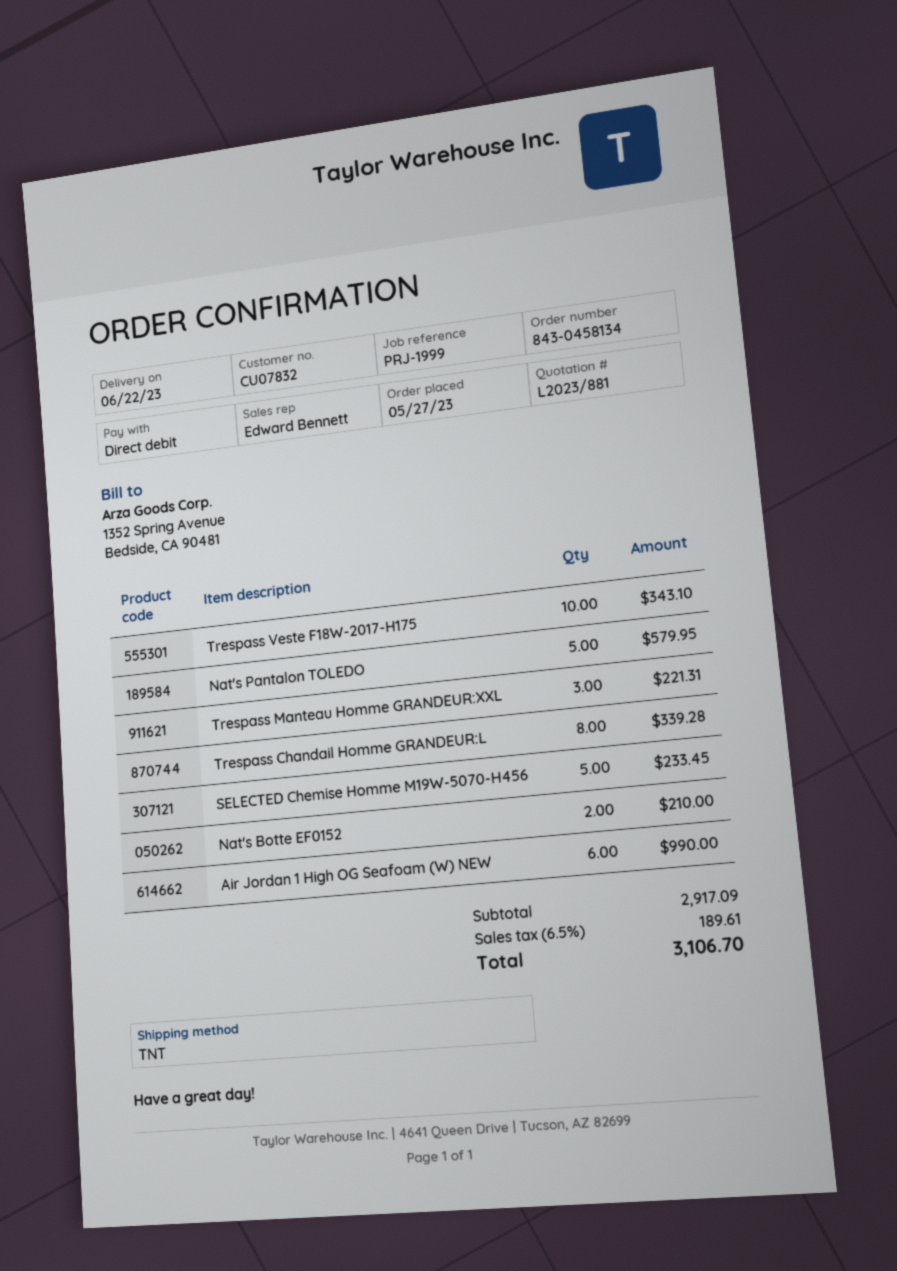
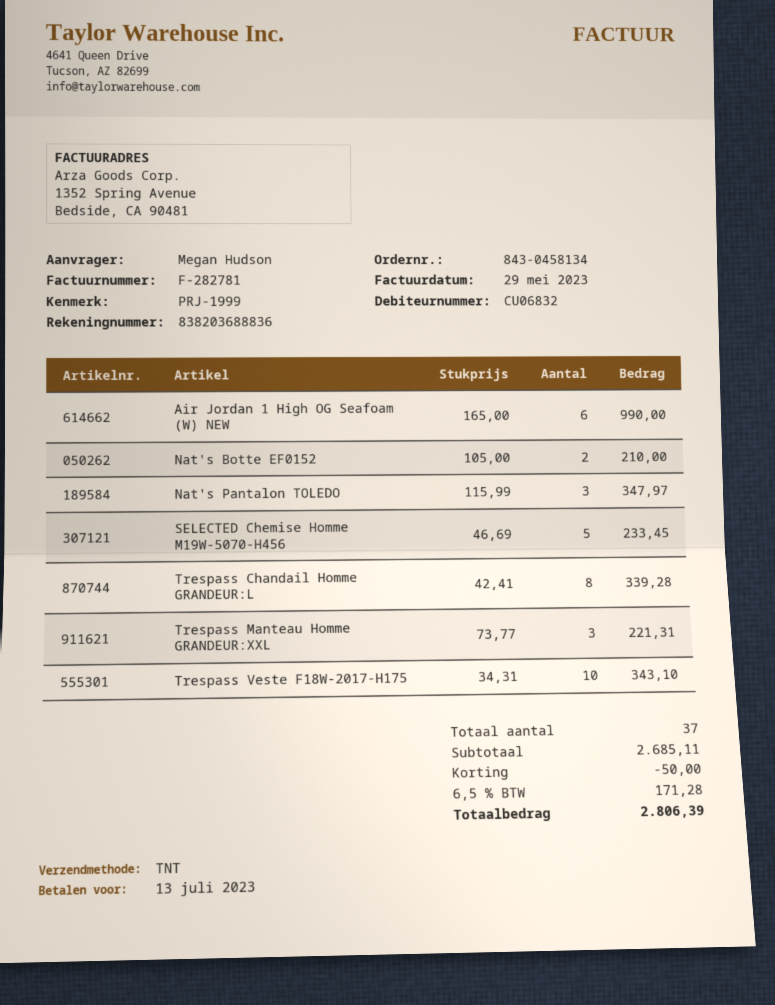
customer number: CU07832 -> CU06832
Nat's Pantalon TOLEDO: 5 for 579.95 -> 3 for 347.97
subtotal: 2917.09 -> 2685.11
discount: none -> 50.00
tax: 6.5% = 189.61 -> 6.5% = 171.28
total: 3106.70 -> 2806.39

